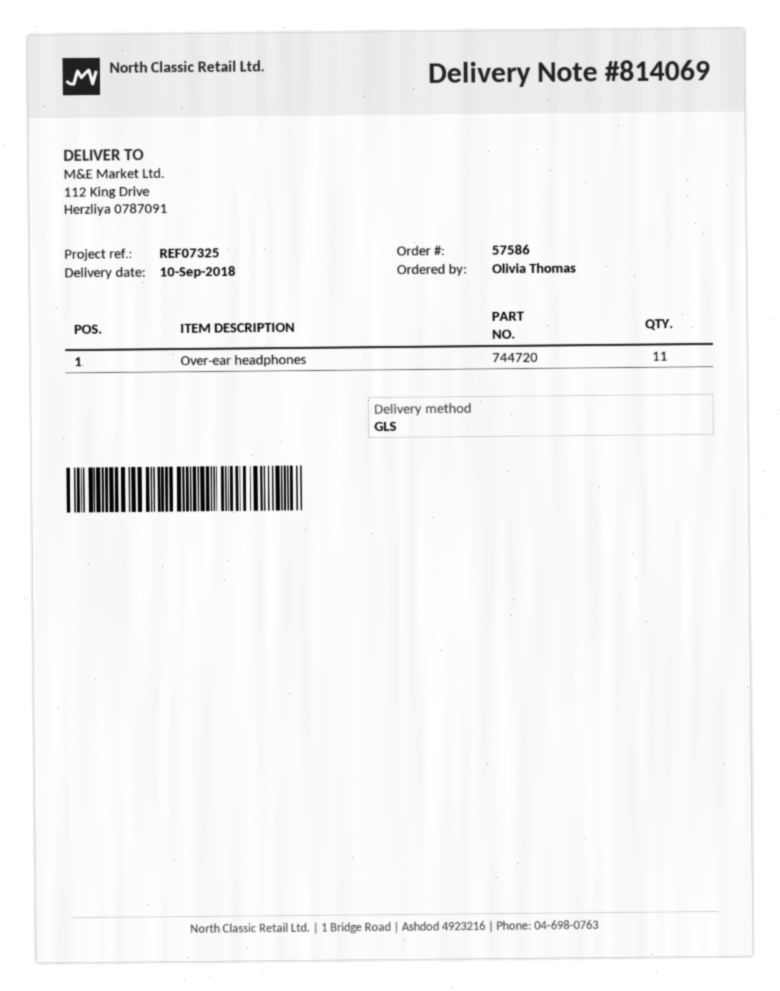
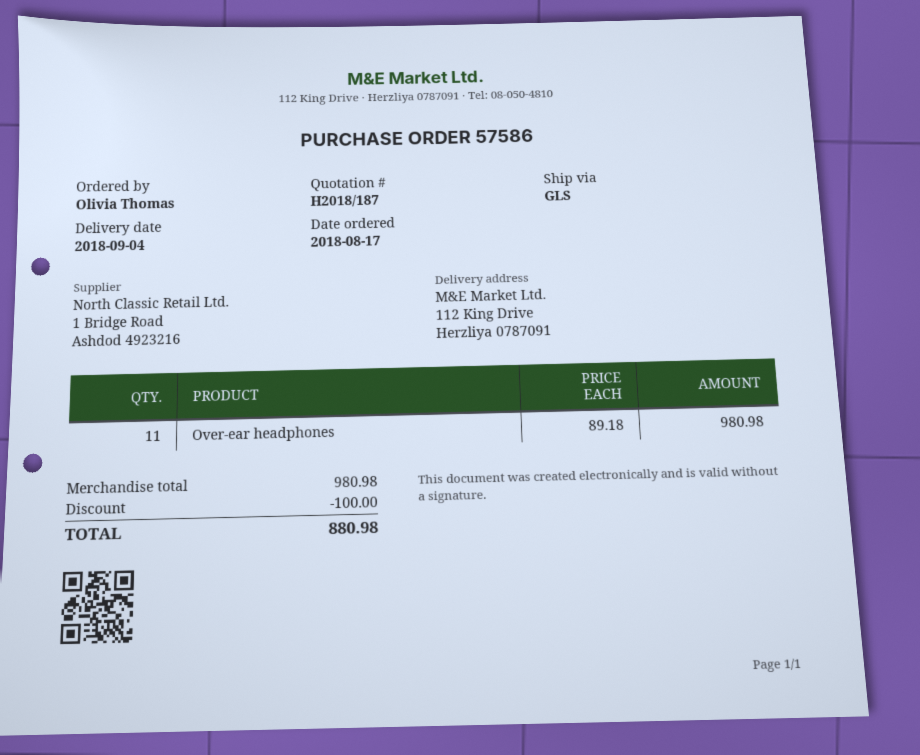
delivery date: 2018-09-10 -> 2018-09-04

